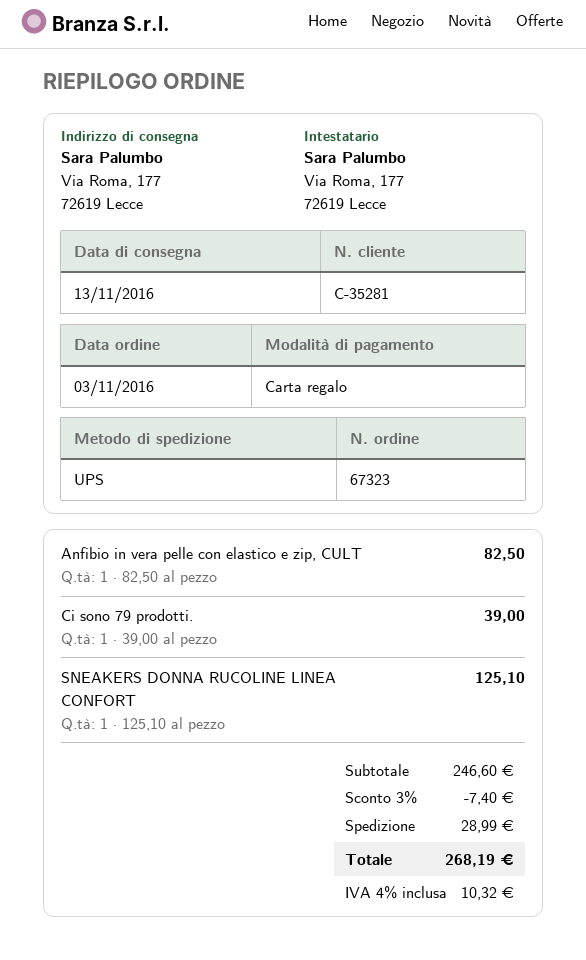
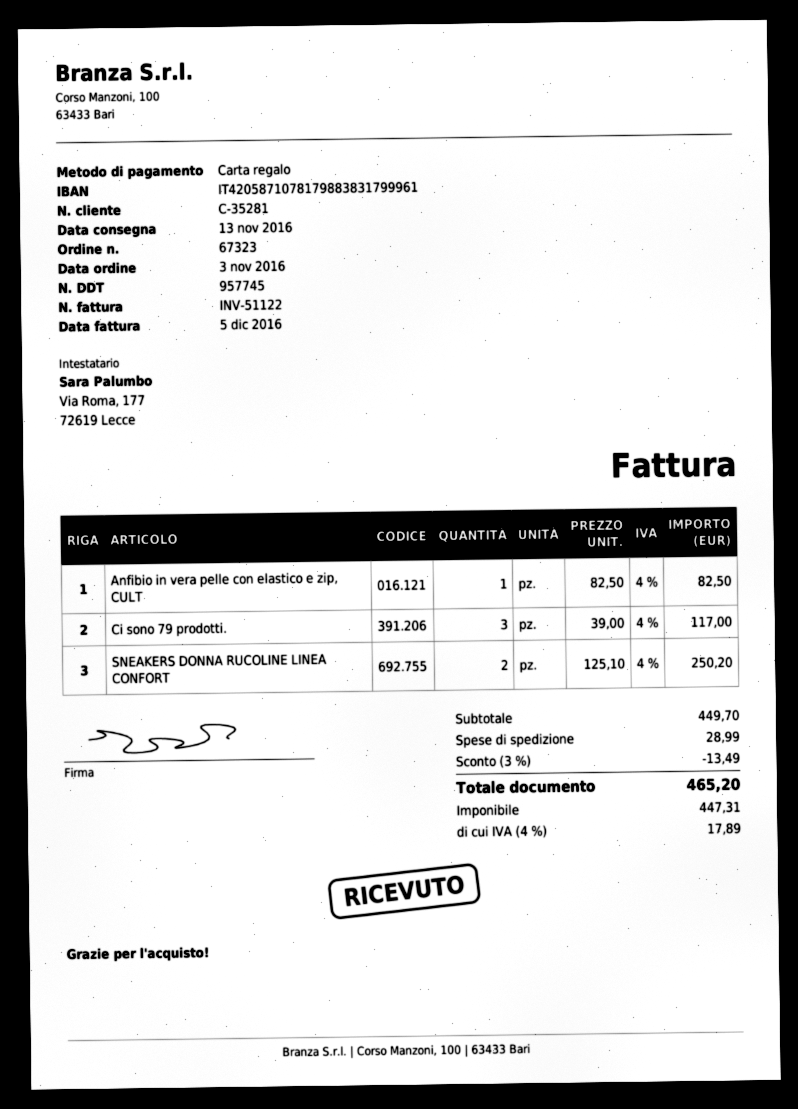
Ci sono 79 prodotti.: 1 x 39.00 = 39.00 -> 3 x 39.00 = 117.00
SNEAKERS DONNA RUCOLINE LINEA CONFORT: 1 x 125.10 = 125.10 -> 2 x 125.10 = 250.20
subtotal: 246.60 -> 449.70
discount: 3% = 7.40 -> 3% = 13.49
tax: 4% = 10.32 -> 4% = 17.89
total: 268.19 -> 465.20

